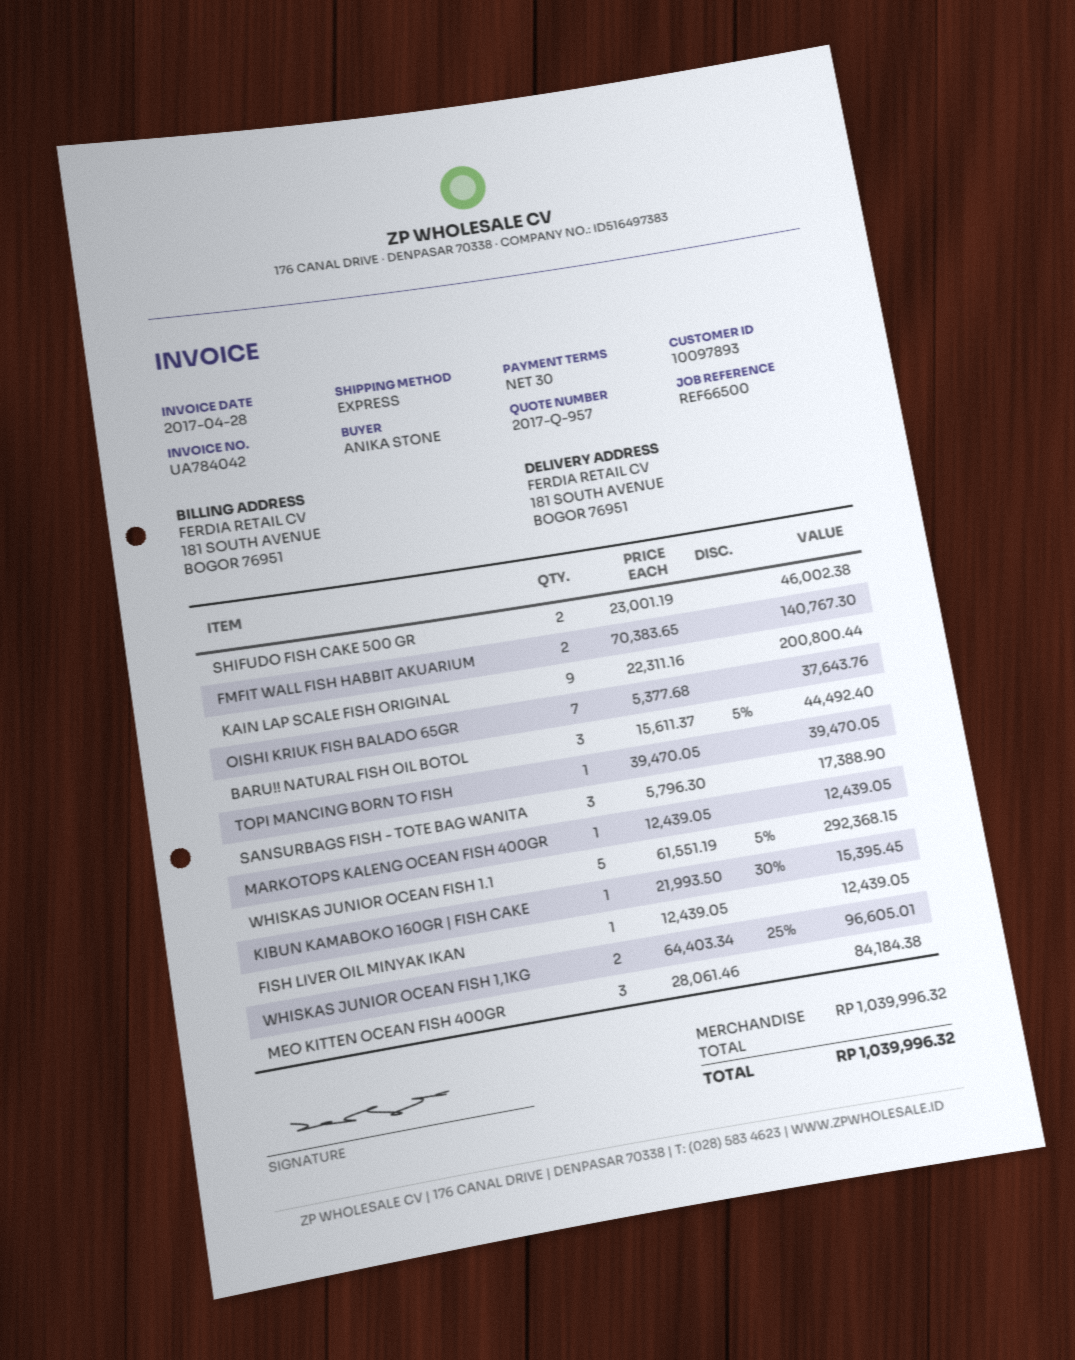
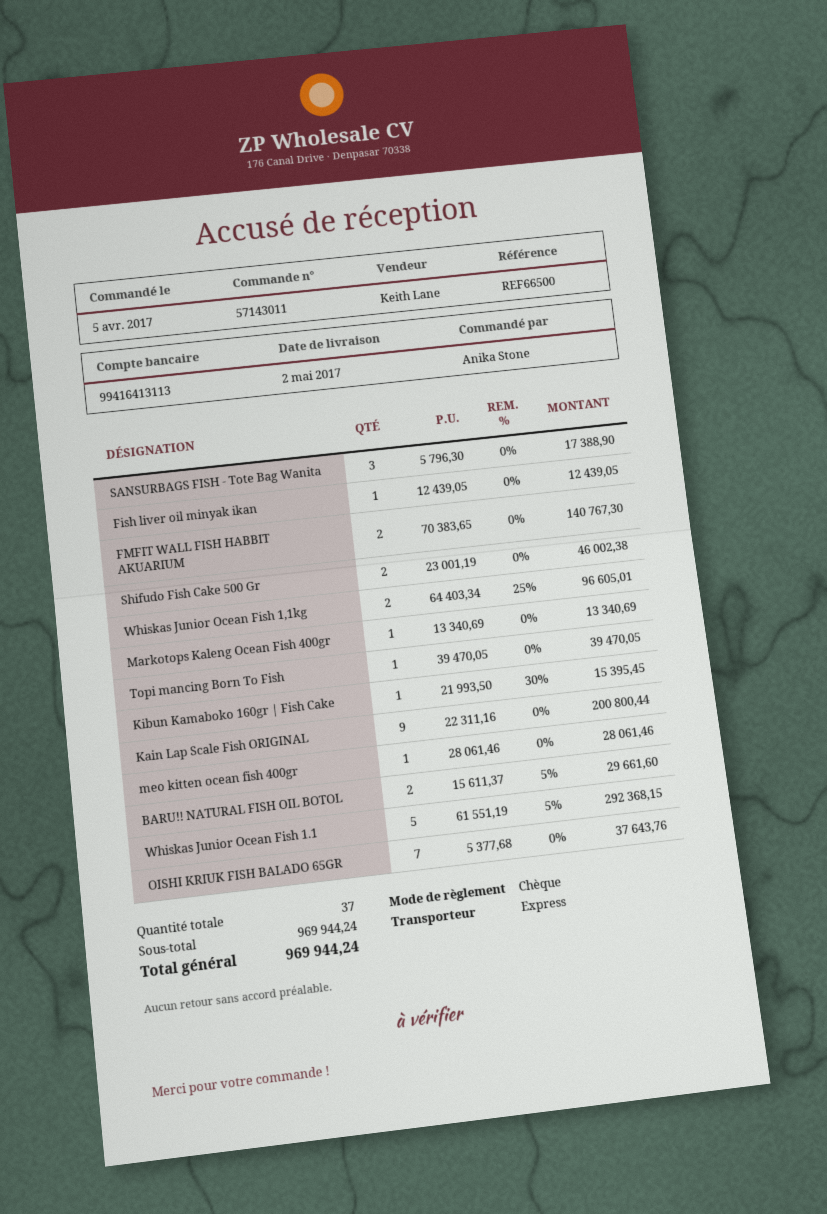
BARU!! NATURAL FISH OIL BOTOL: 3 x 15611.37 - 5% = 44492.40 -> 2 x 15611.37 - 5% = 29661.60
MARKOTOPS KALENG OCEAN FISH 400GR: 1 x 12439.05 = 12439.05 -> 1 x 13340.69 = 13340.69
MEO KITTEN OCEAN FISH 400GR: 3 x 28061.46 = 84184.38 -> 1 x 28061.46 = 28061.46
subtotal: 1039996.32 -> 969944.24
total: 1039996.32 -> 969944.24

